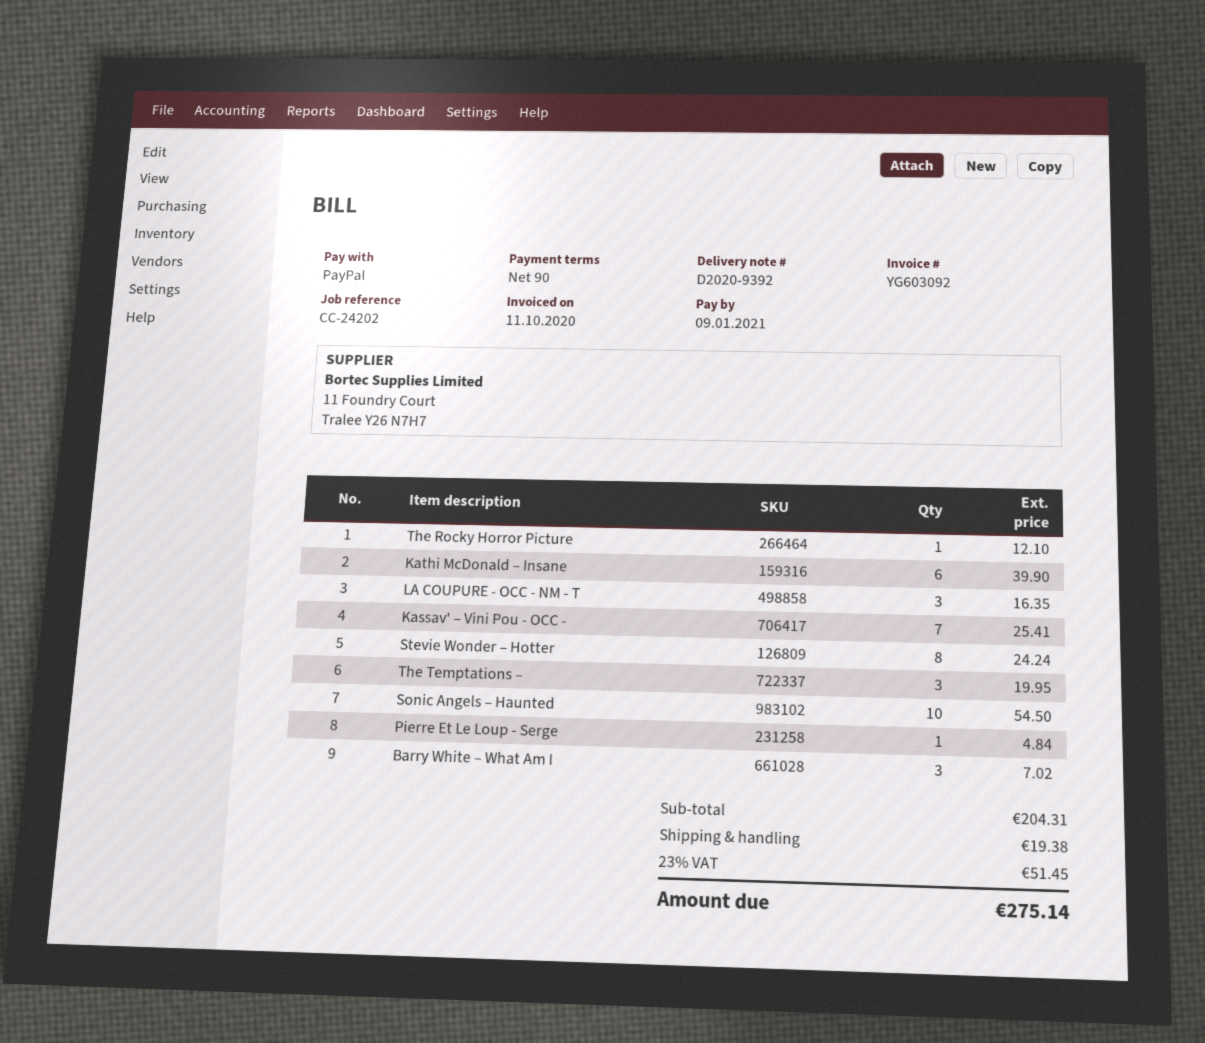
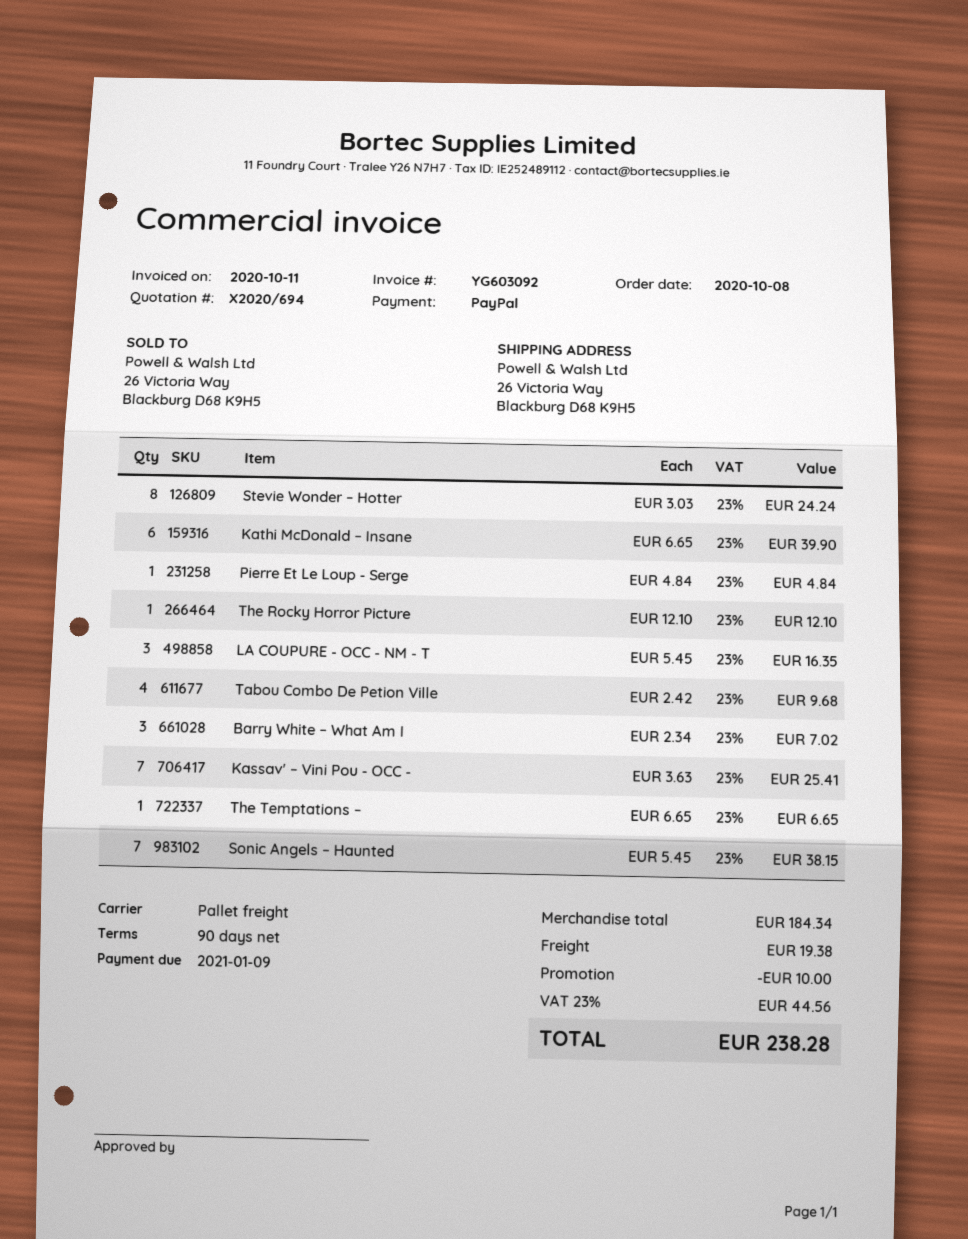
The Temptations –: 3 for 19.95 -> 1 for 6.65
Sonic Angels – Haunted: 10 for 54.50 -> 7 for 38.15
Tabou Combo De Petion Ville: none -> 4 for 9.68
subtotal: 204.31 -> 184.34
discount: none -> 10.00
tax: 23% = 51.45 -> 23% = 44.56
total: 275.14 -> 238.28

